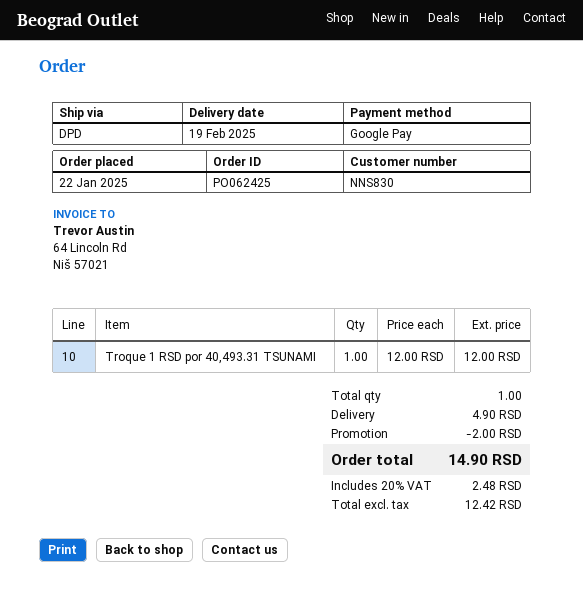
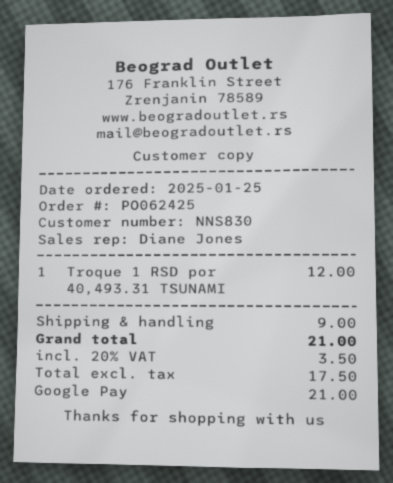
order date: 2025-01-22 -> 2025-01-25
discount: 2.00 -> none
shipping: 4.90 -> 9.00
net: 12.42 -> 17.50
tax: 20% = 2.48 -> 20% = 3.50
total: 14.90 -> 21.00

